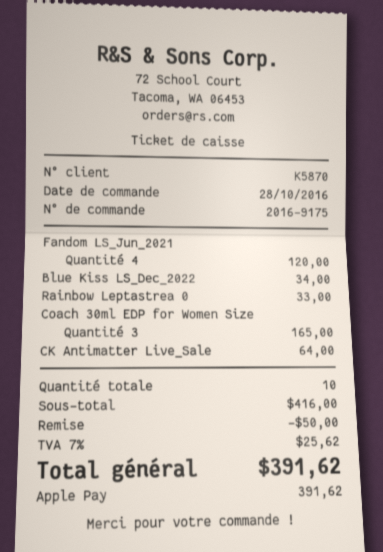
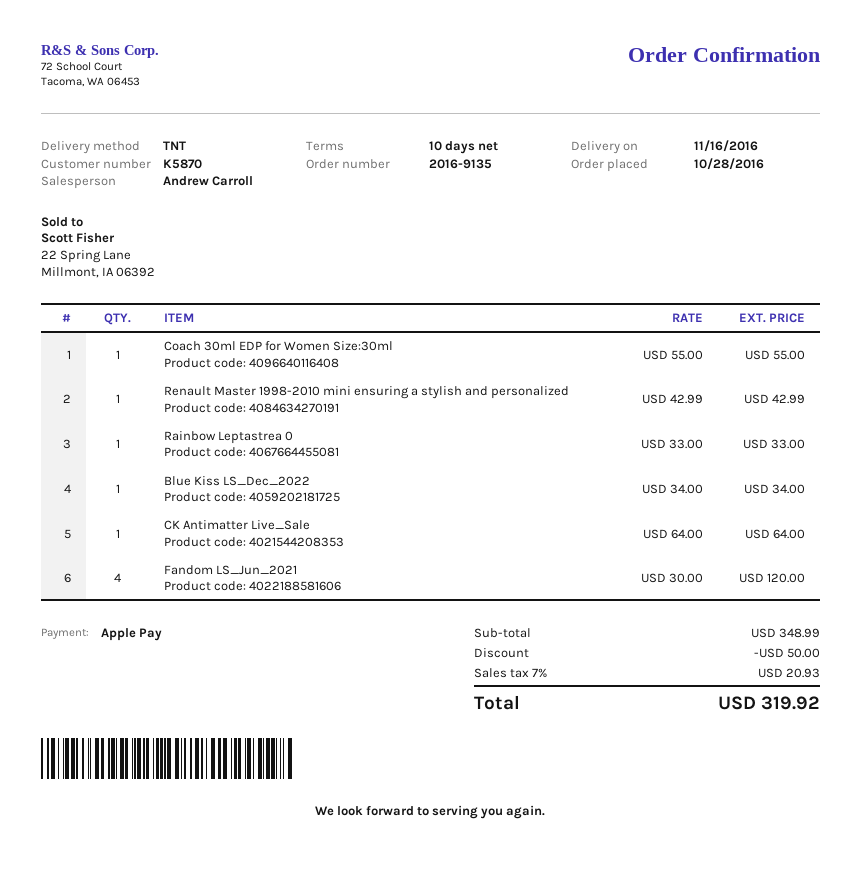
order number: 2016-9175 -> 2016-9135
Coach 30ml EDP for Women Size: 3 for 165.00 -> 1 for 55.00
Renault Master 1998-2010 mini ensuring a stylish and personalized: none -> 1 for 42.99
subtotal: 416.00 -> 348.99
tax: 7% = 25.62 -> 7% = 20.93
total: 391.62 -> 319.92

